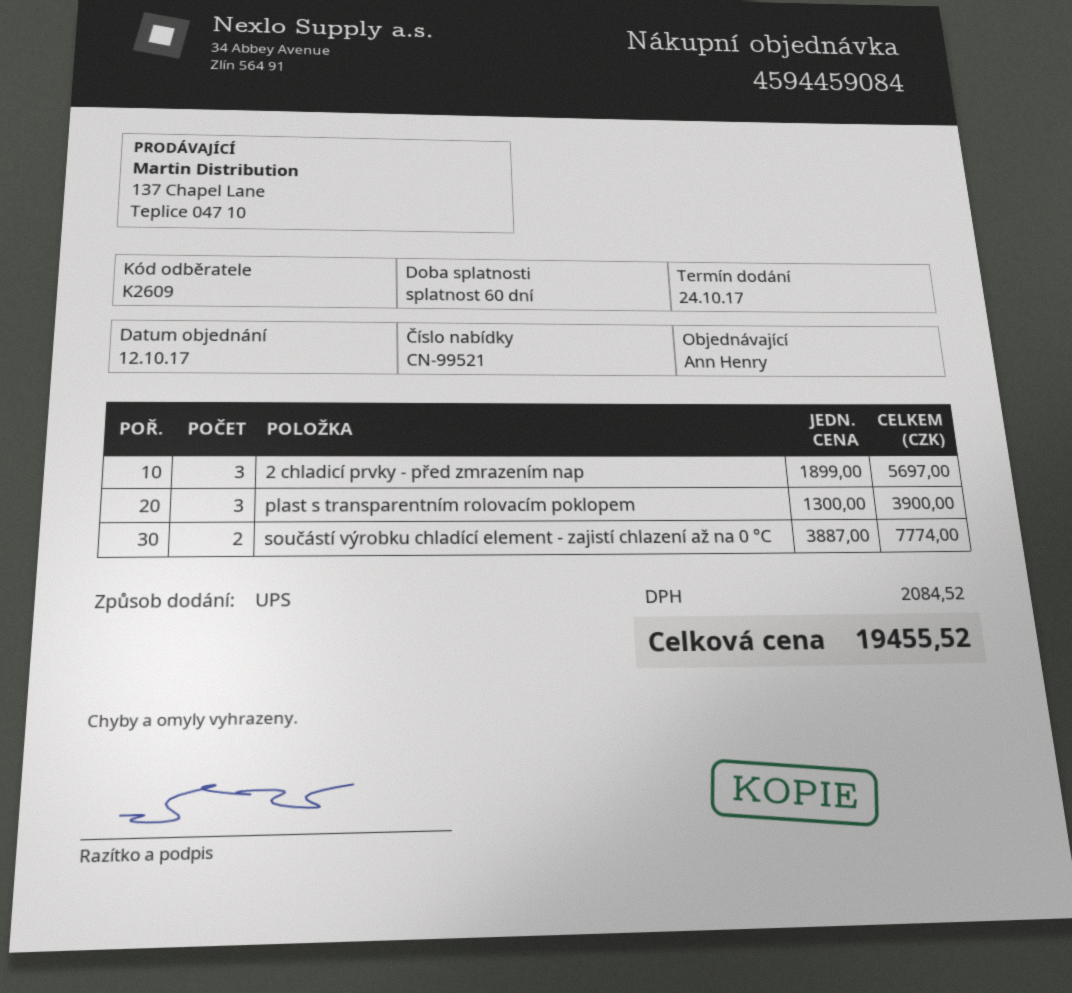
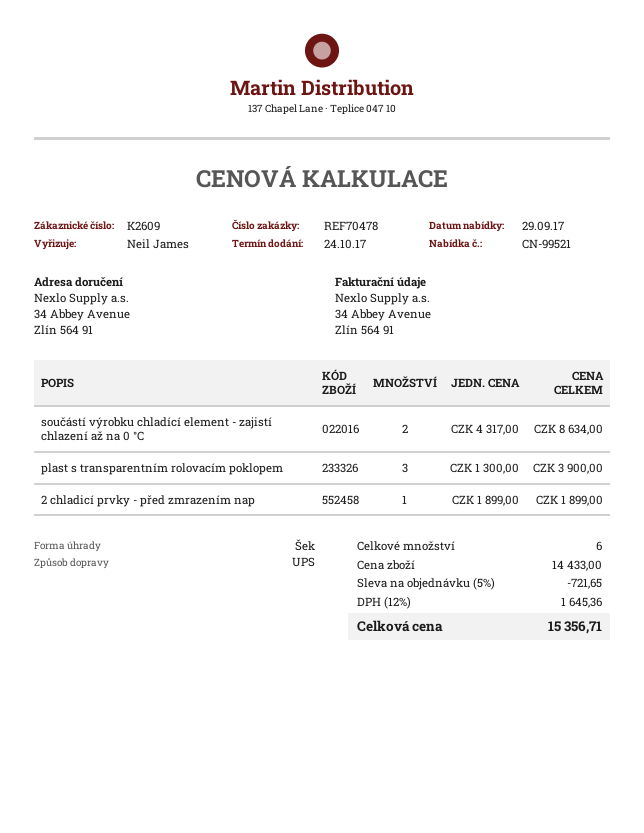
2 chladicí prvky - před zmrazením nap: 3 x 1899.00 = 5697.00 -> 1 x 1899.00 = 1899.00
součástí výrobku chladící element - zajistí chlazení až na 0 °C: 2 x 3887.00 = 7774.00 -> 2 x 4317.00 = 8634.00
discount: none -> 5% = 721.65
tax: 2084.52 -> 1645.36
total: 19455.52 -> 15356.71

